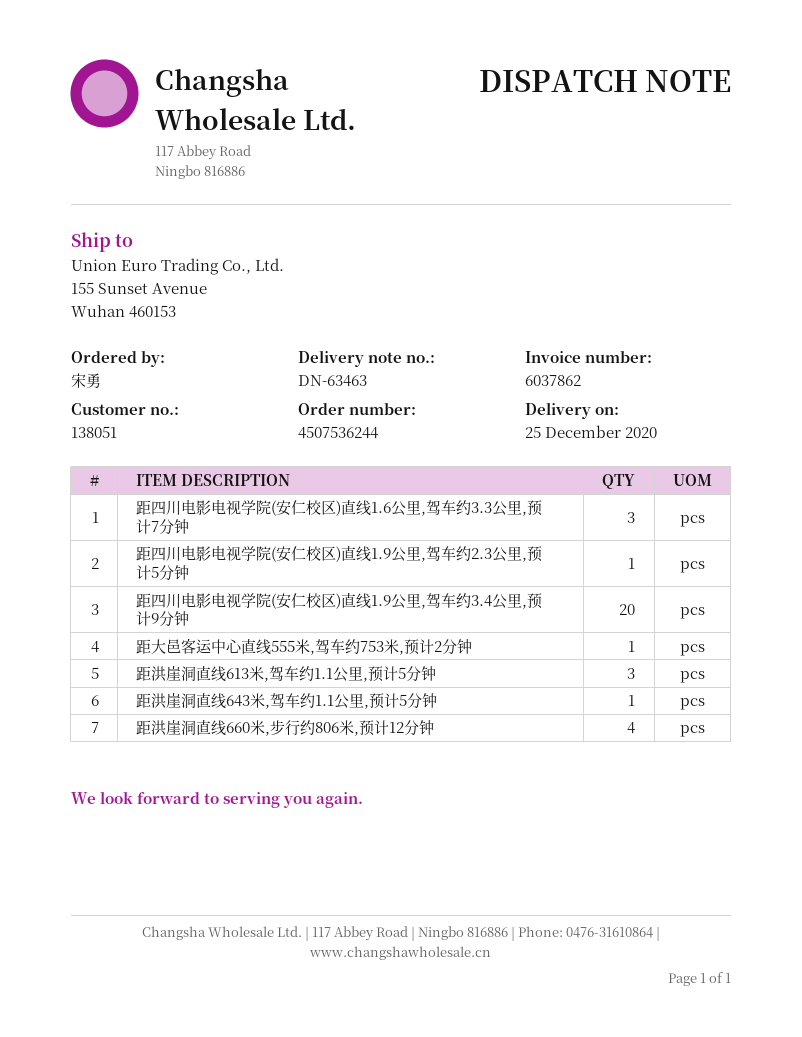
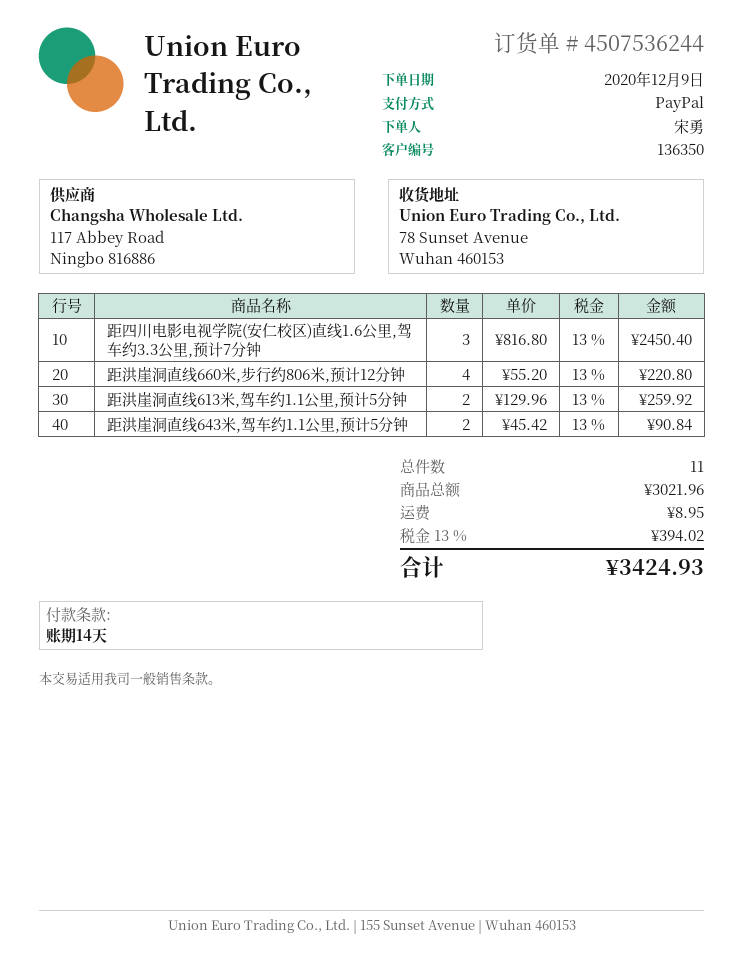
customer number: 138051 -> 136350
ship to: 155 Sunset Avenue, Wuhan 460153 -> 78 Sunset Avenue, Wuhan 460153
距四川电影电视学院(安仁校区)直线1.9公里,驾车约2.3公里,预计5分钟: 1 -> none
距四川电影电视学院(安仁校区)直线1.9公里,驾车约3.4公里,预计9分钟: 20 -> none
距大邑客运中心直线555米,驾车约753米,预计2分钟: 1 -> none
距洪崖洞直线613米,驾车约1.1公里,预计5分钟: 3 -> 2
距洪崖洞直线643米,驾车约1.1公里,预计5分钟: 1 -> 2

